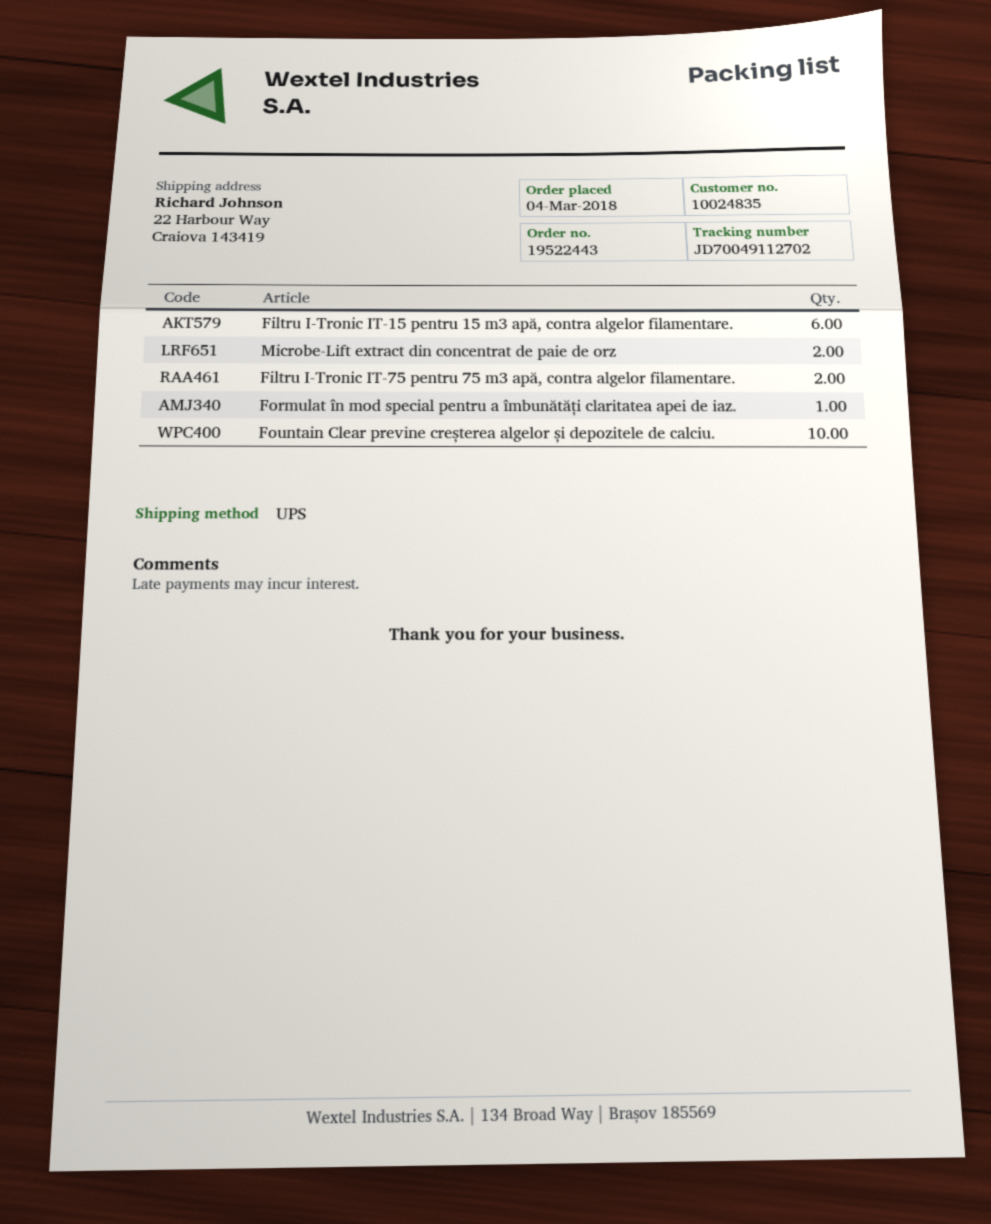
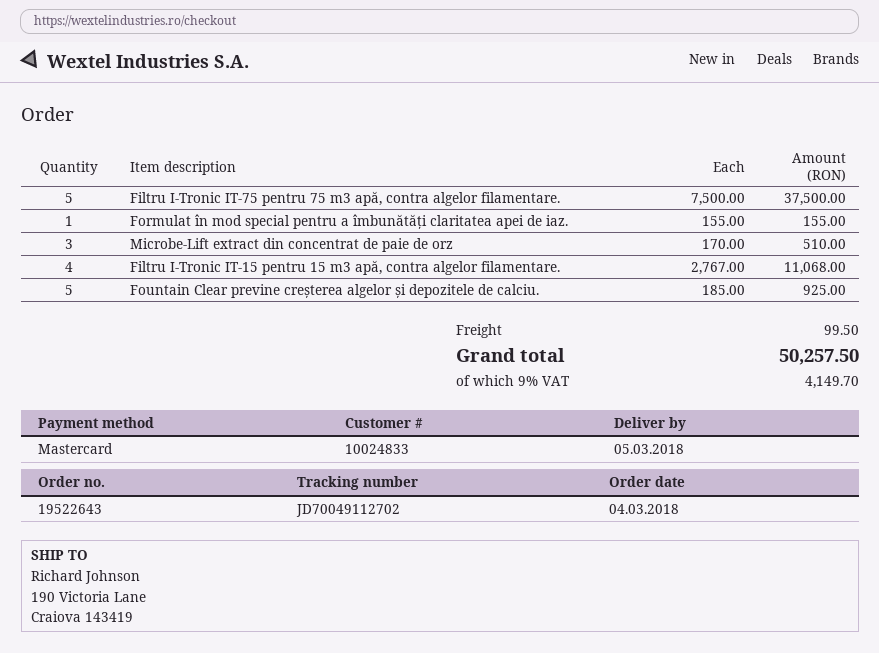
order number: 19522443 -> 19522643
customer number: 10024835 -> 10024833
ship to: 22 Harbour Way, Craiova 143419 -> 190 Victoria Lane, Craiova 143419
Filtru I-Tronic IT-15 pentru 15 m3 apă, contra algelor filamentare.: 6 -> 4
Microbe-Lift extract din concentrat de paie de orz: 2 -> 3
Filtru I-Tronic IT-75 pentru 75 m3 apă, contra algelor filamentare.: 2 -> 5
Fountain Clear previne creșterea algelor și depozitele de calciu.: 10 -> 5

